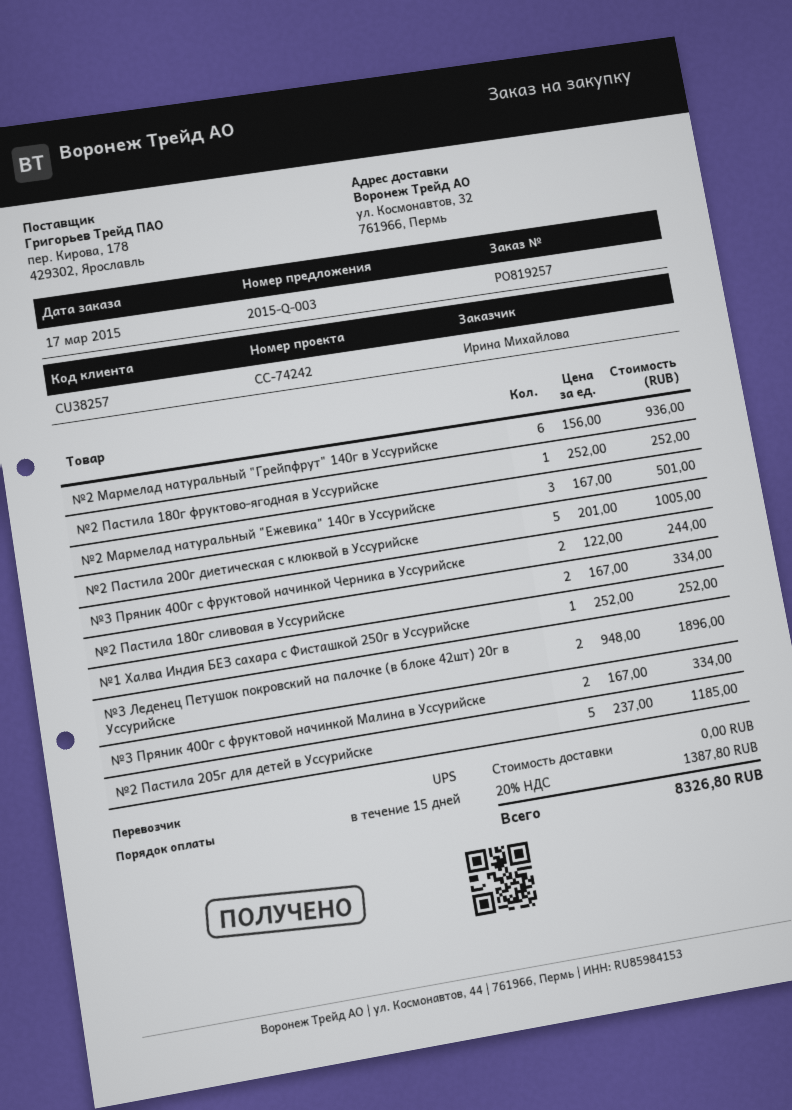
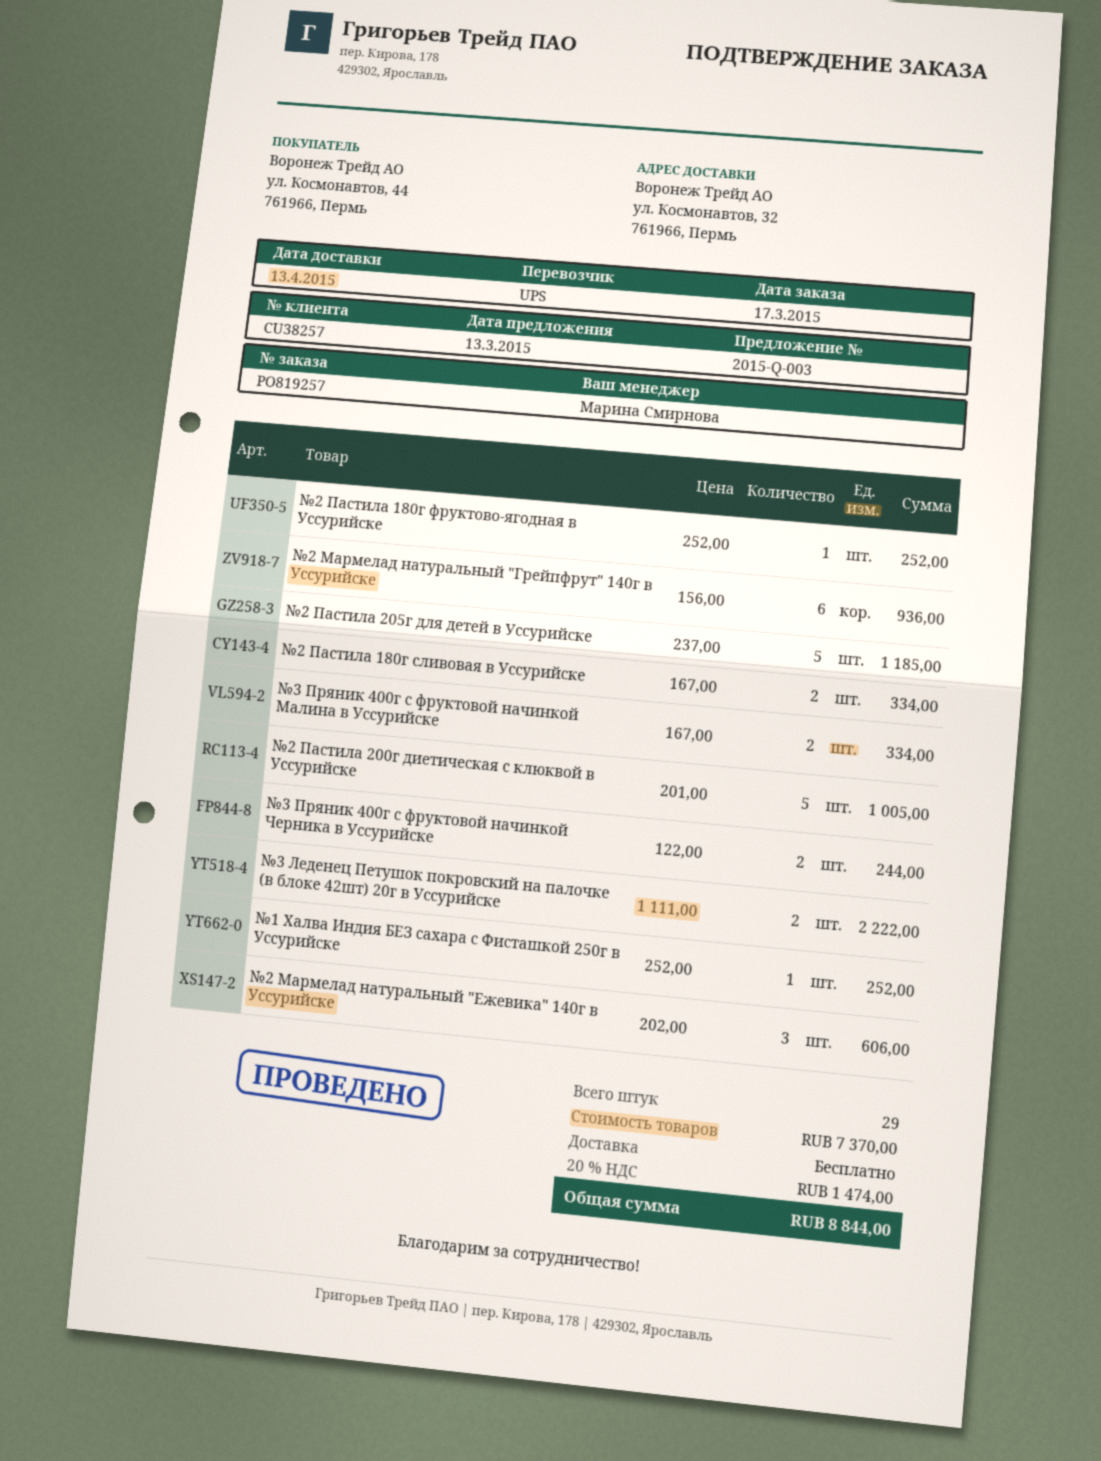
№2 Мармелад натуральный "Ежевика" 140г в Уссурийске: 3 x 167.00 = 501.00 -> 3 x 202.00 = 606.00
№3 Леденец Петушок покровский на палочке (в блоке 42шт) 20г в Уссурийске: 2 x 948.00 = 1896.00 -> 2 x 1111.00 = 2222.00
tax: 20% = 1387.80 -> 20% = 1474.00
total: 8326.80 -> 8844.00

